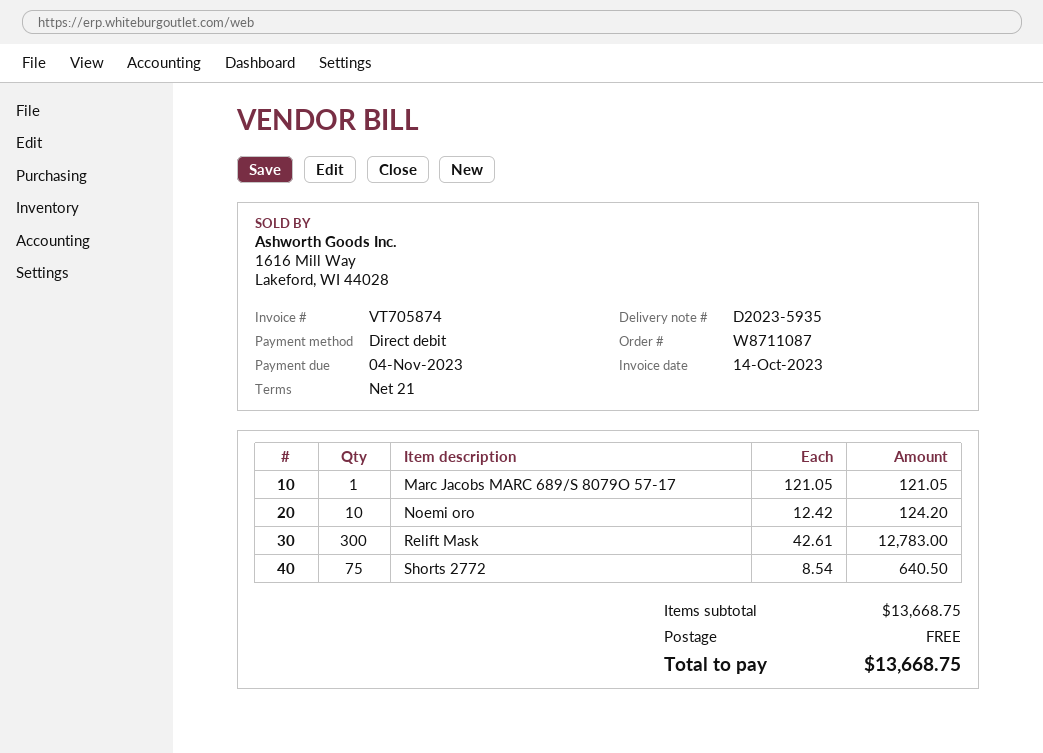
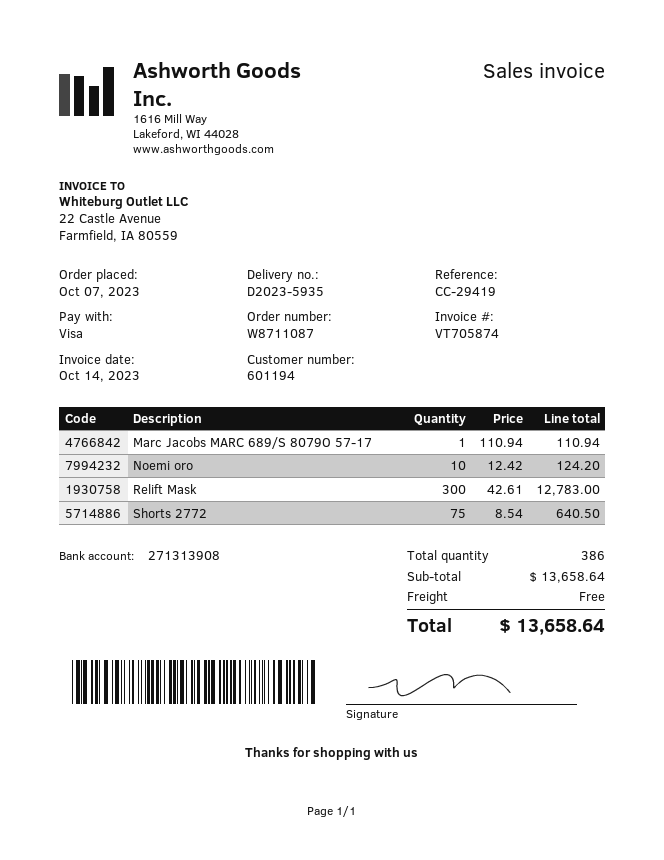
payment method: direct debit -> Visa
Marc Jacobs MARC 689/S 8079O 57-17: 1 x 121.05 = 121.05 -> 1 x 110.94 = 110.94
subtotal: 13668.75 -> 13658.64
total: 13668.75 -> 13658.64

